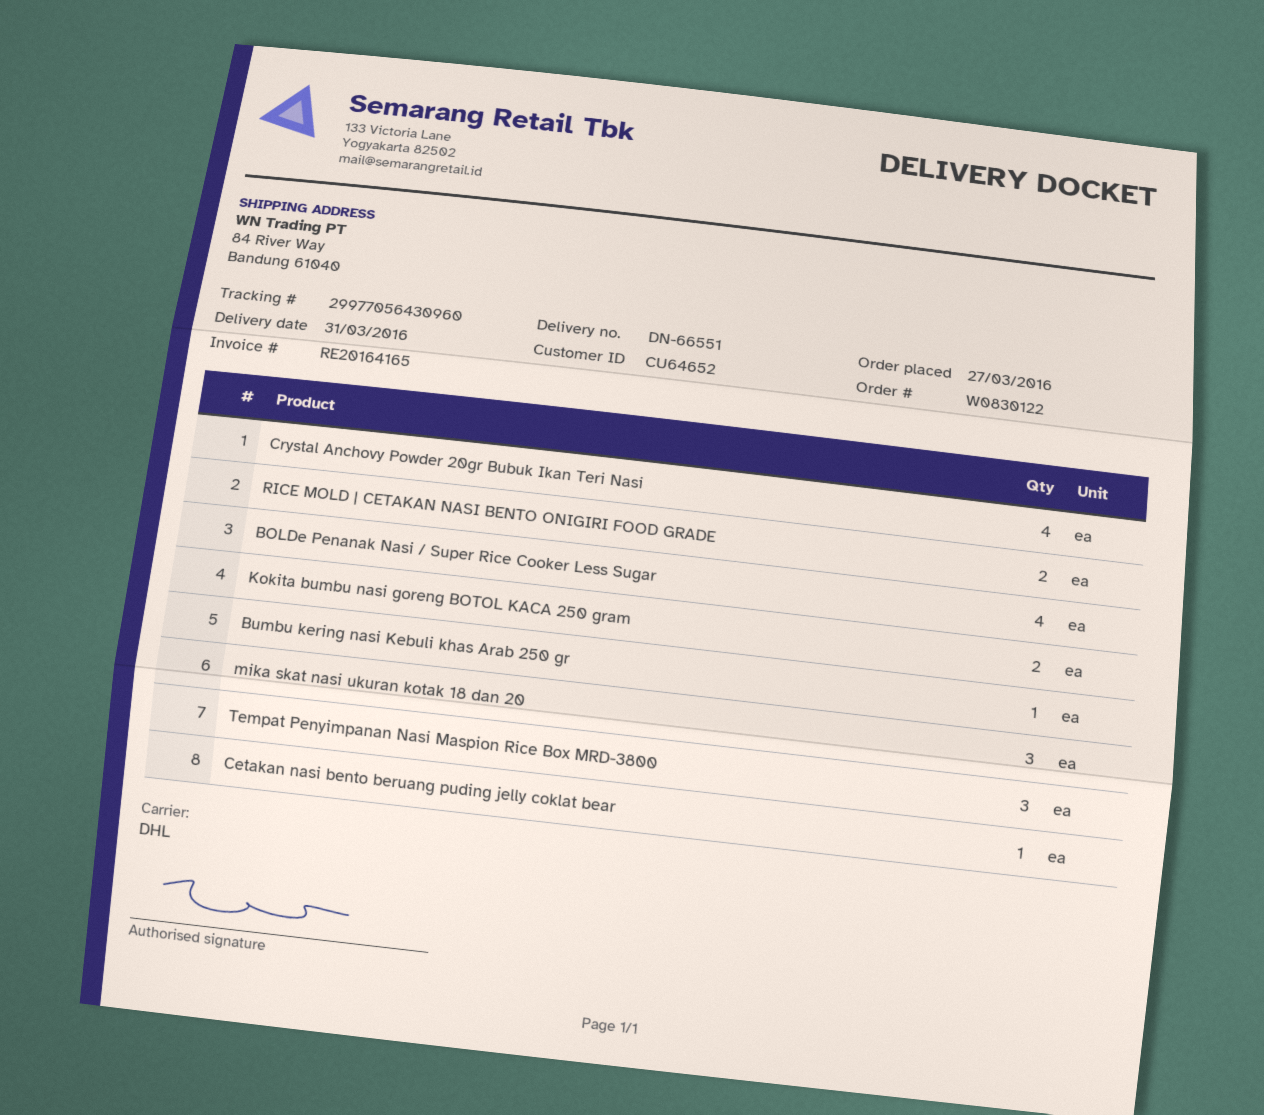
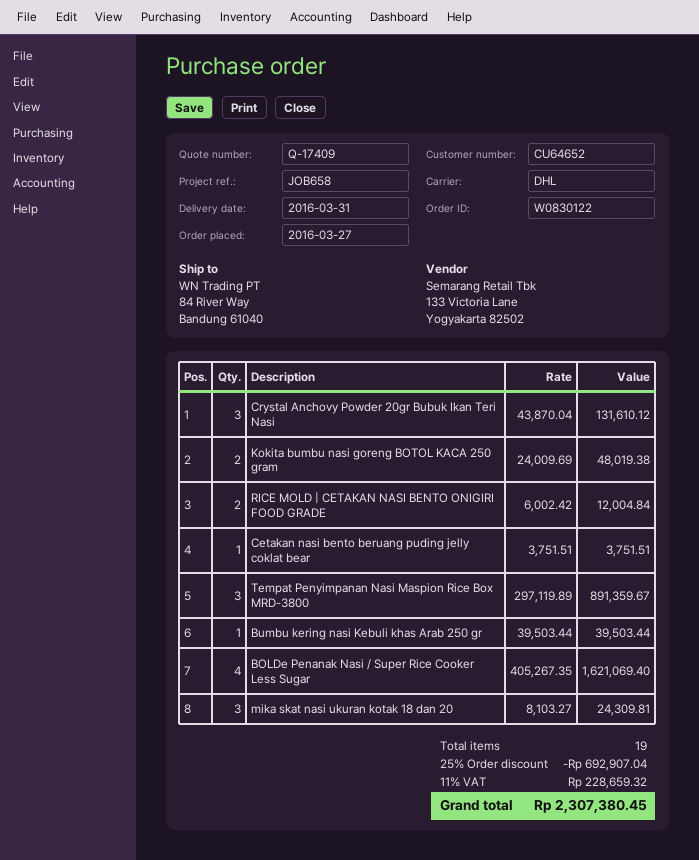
Crystal Anchovy Powder 20gr Bubuk Ikan Teri Nasi: 4 -> 3

